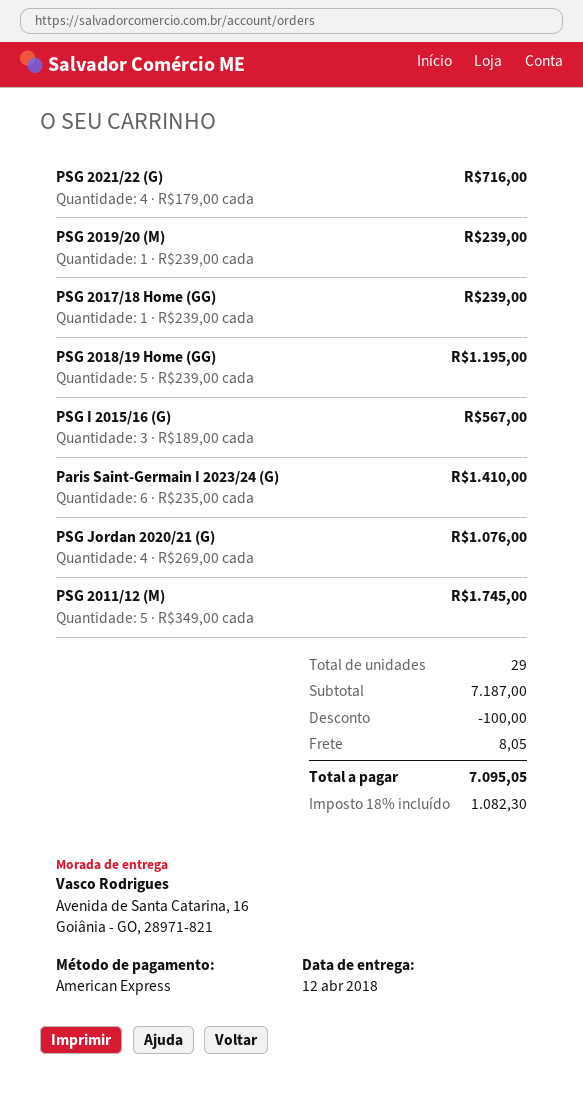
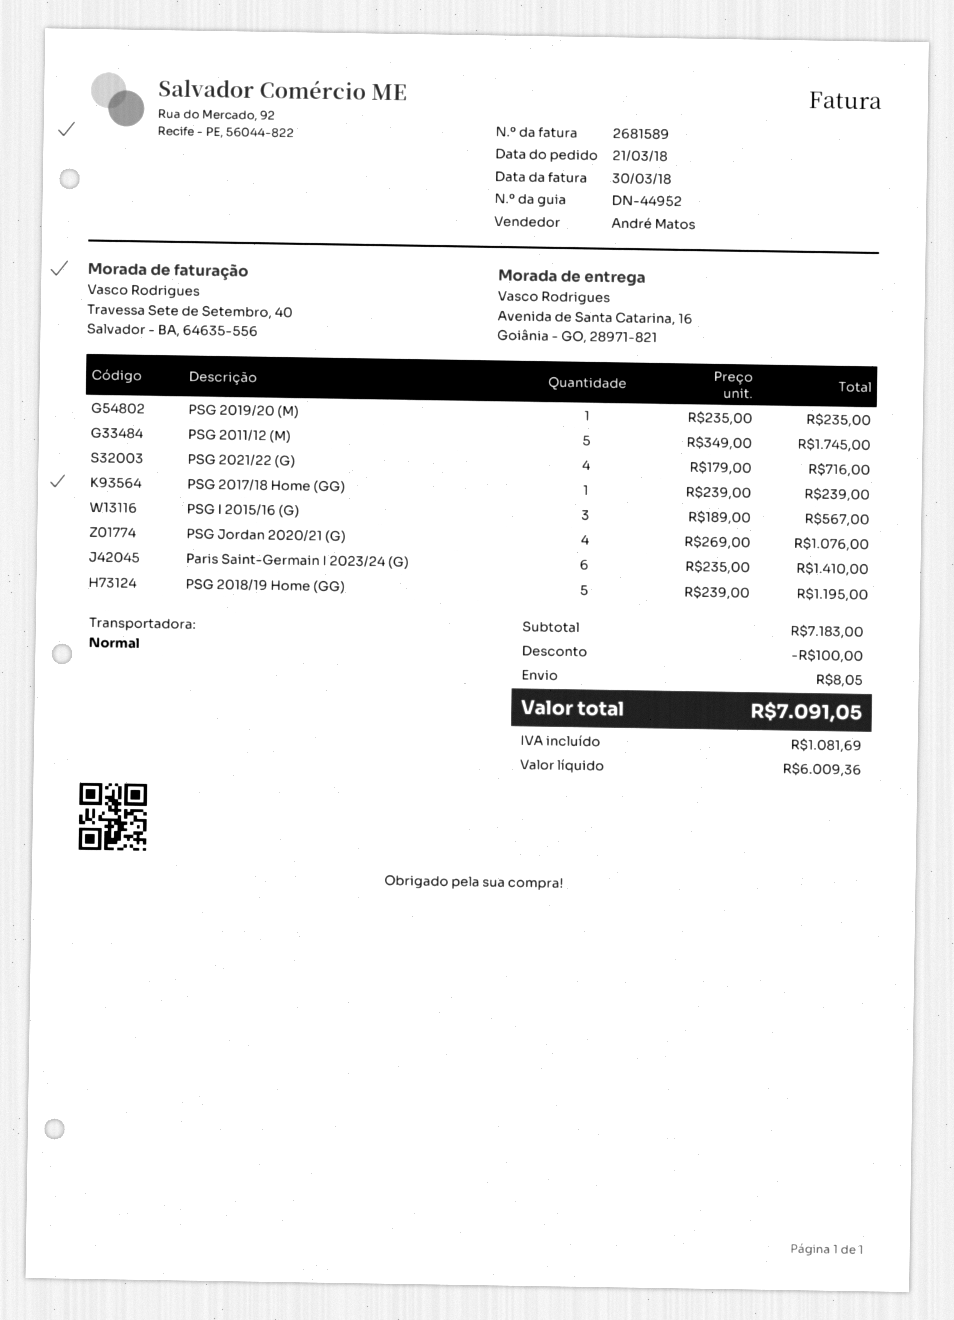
PSG 2019/20 (M): 1 x 239.00 = 239.00 -> 1 x 235.00 = 235.00
subtotal: 7187.00 -> 7183.00
tax: 1082.30 -> 1081.69
total: 7095.05 -> 7091.05

